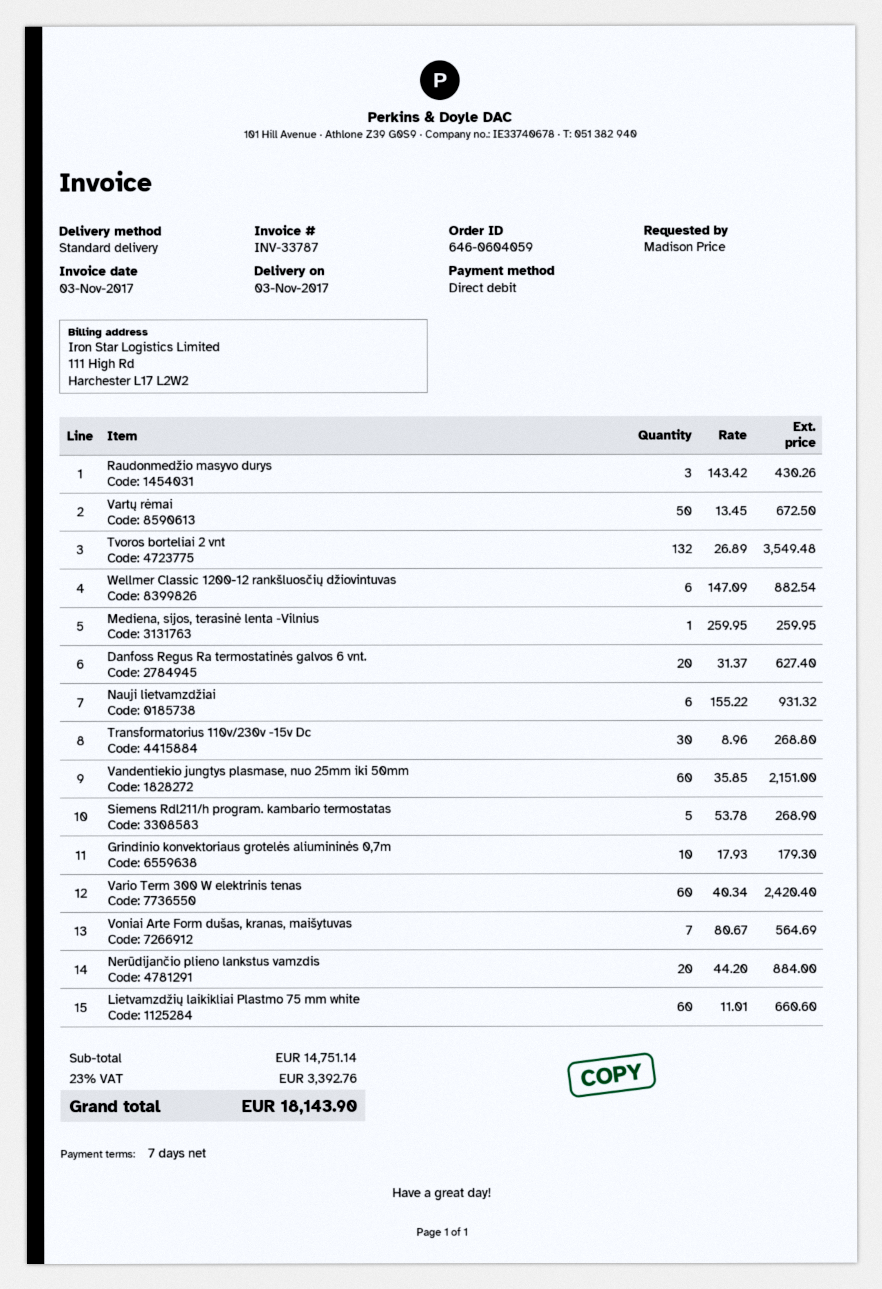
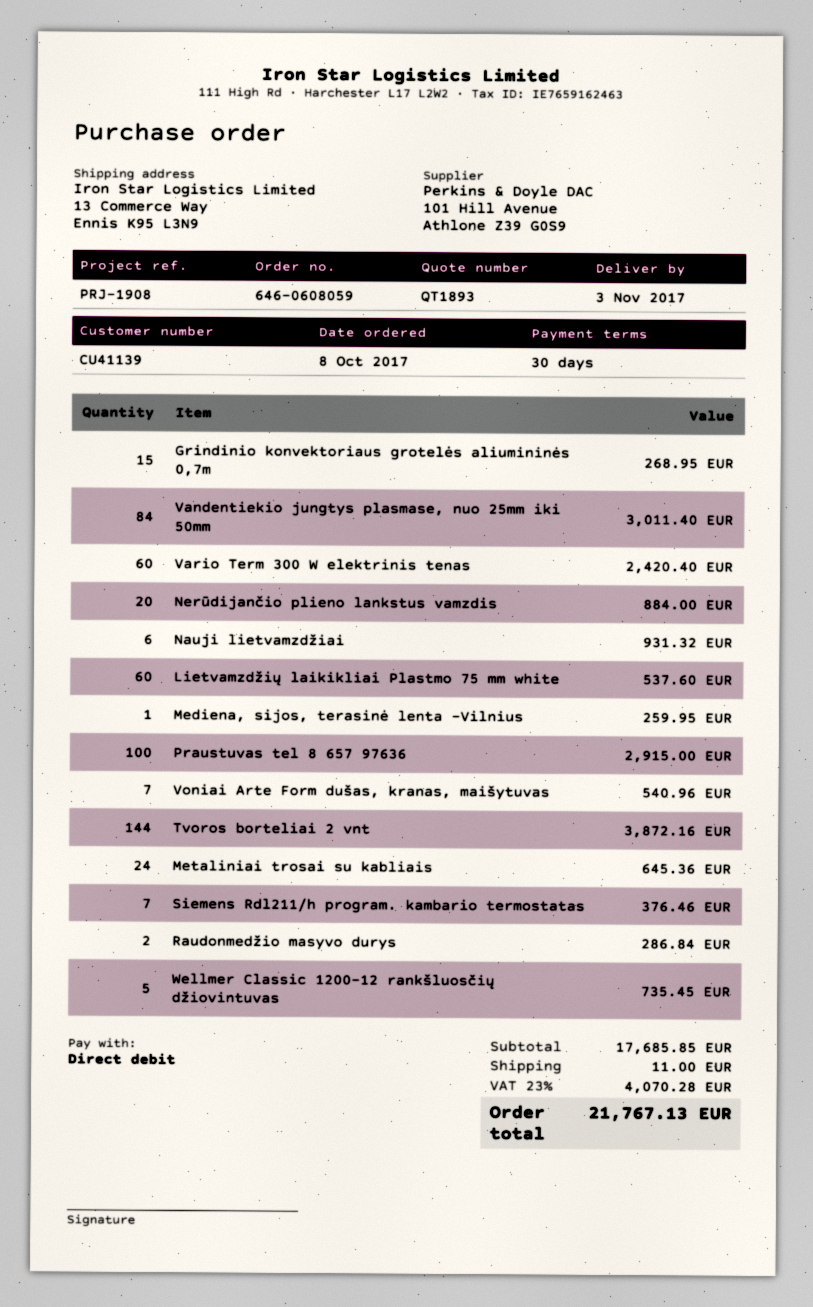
order number: 646-0604059 -> 646-0608059
payment terms: 7 days -> 30 days
Raudonmedžio masyvo durys: 3 for 430.26 -> 2 for 286.84
Vartų rėmai: 50 for 672.50 -> none
Tvoros borteliai 2 vnt: 132 for 3549.48 -> 144 for 3872.16
Wellmer Classic 1200-12 rankšluosčių džiovintuvas: 6 for 882.54 -> 5 for 735.45
Danfoss Regus Ra termostatinės galvos 6 vnt.: 20 for 627.40 -> none
Transformatorius 110v/230v -15v Dc: 30 for 268.80 -> none
Vandentiekio jungtys plasmase, nuo 25mm iki 50mm: 60 for 2151.00 -> 84 for 3011.40
Siemens Rdl211/h program. kambario termostatas: 5 for 268.90 -> 7 for 376.46
Grindinio konvektoriaus grotelės aliumininės 0,7m: 10 for 179.30 -> 15 for 268.95
Voniai Arte Form dušas, kranas, maišytuvas: 7 for 564.69 -> 7 for 540.96
Lietvamzdžių laikikliai Plastmo 75 mm white: 60 for 660.60 -> 60 for 537.60
Praustuvas tel 8 657 97636: none -> 100 for 2915.00
Metaliniai trosai su kabliais: none -> 24 for 645.36
subtotal: 14751.14 -> 17685.85
shipping: none -> 11.00
tax: 23% = 3392.76 -> 23% = 4070.28
total: 18143.90 -> 21767.13

